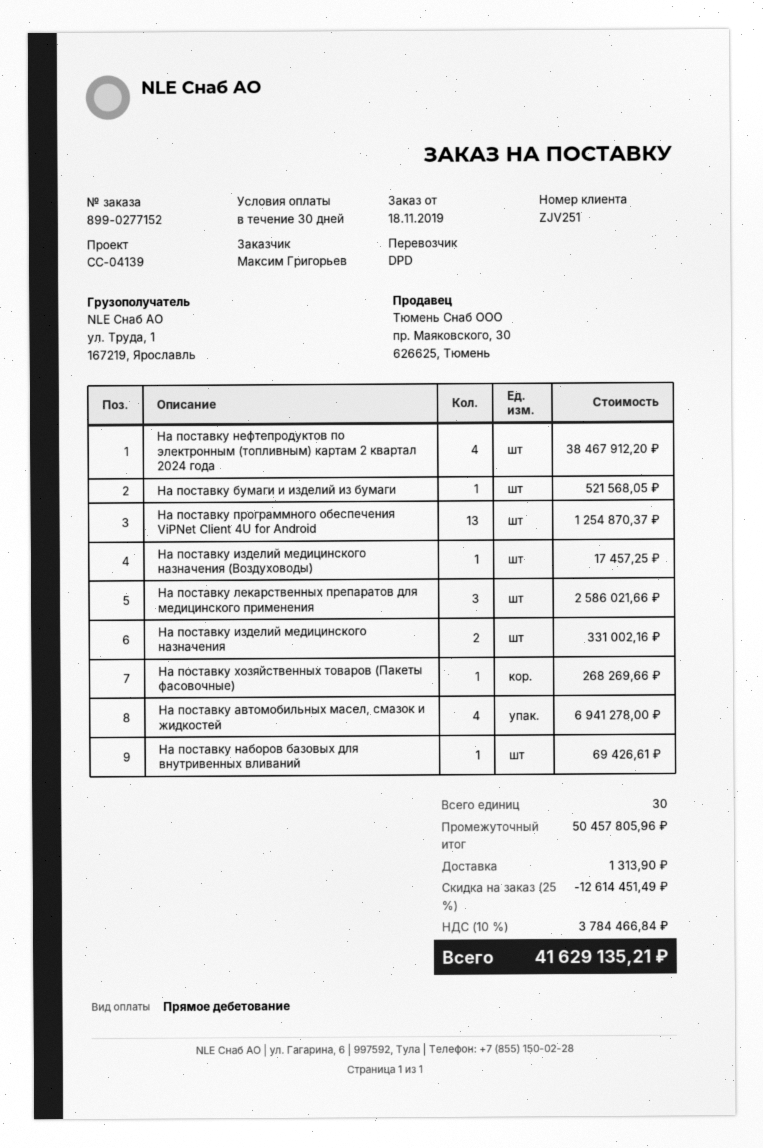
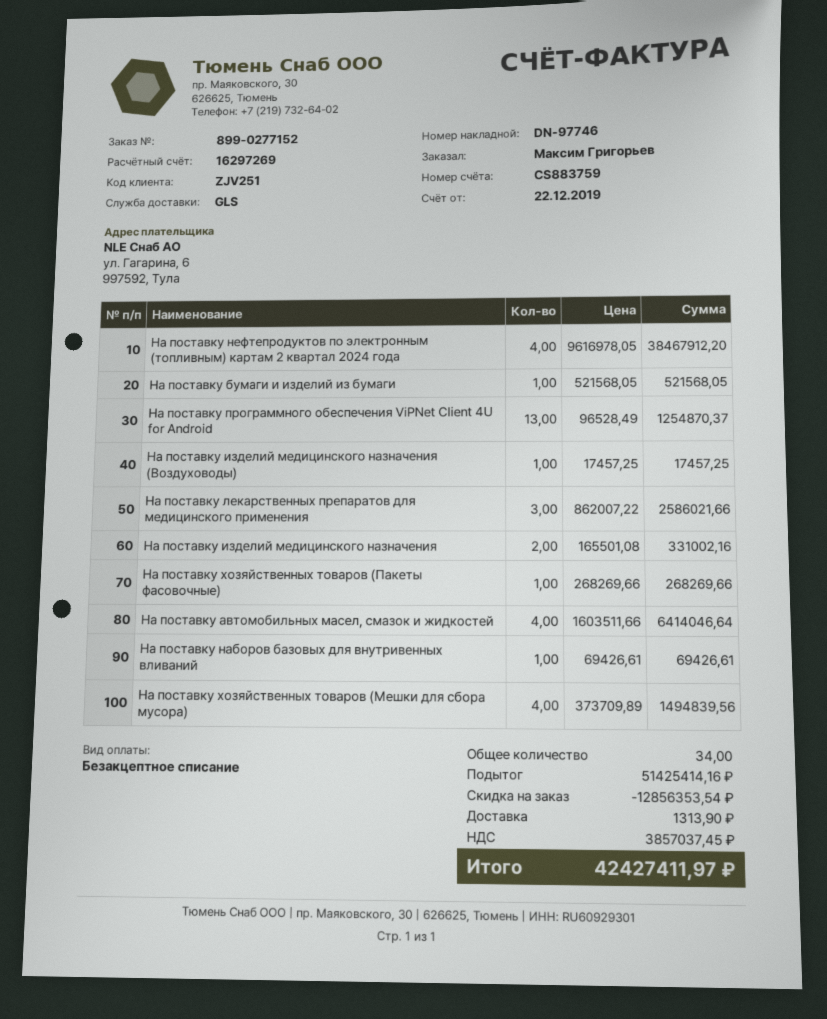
shipping method: DPD -> GLS
На поставку автомобильных масел, смазок и жидкостей: 4 for 6941278.00 -> 4 for 6414046.64
На поставку хозяйственных товаров (Мешки для сбора мусора): none -> 4 for 1494839.56
total quantity: 30 -> 34
subtotal: 50457805.96 -> 51425414.16
discount: 12614451.49 -> 12856353.54
tax: 3784466.84 -> 3857037.45
total: 41629135.21 -> 42427411.97

